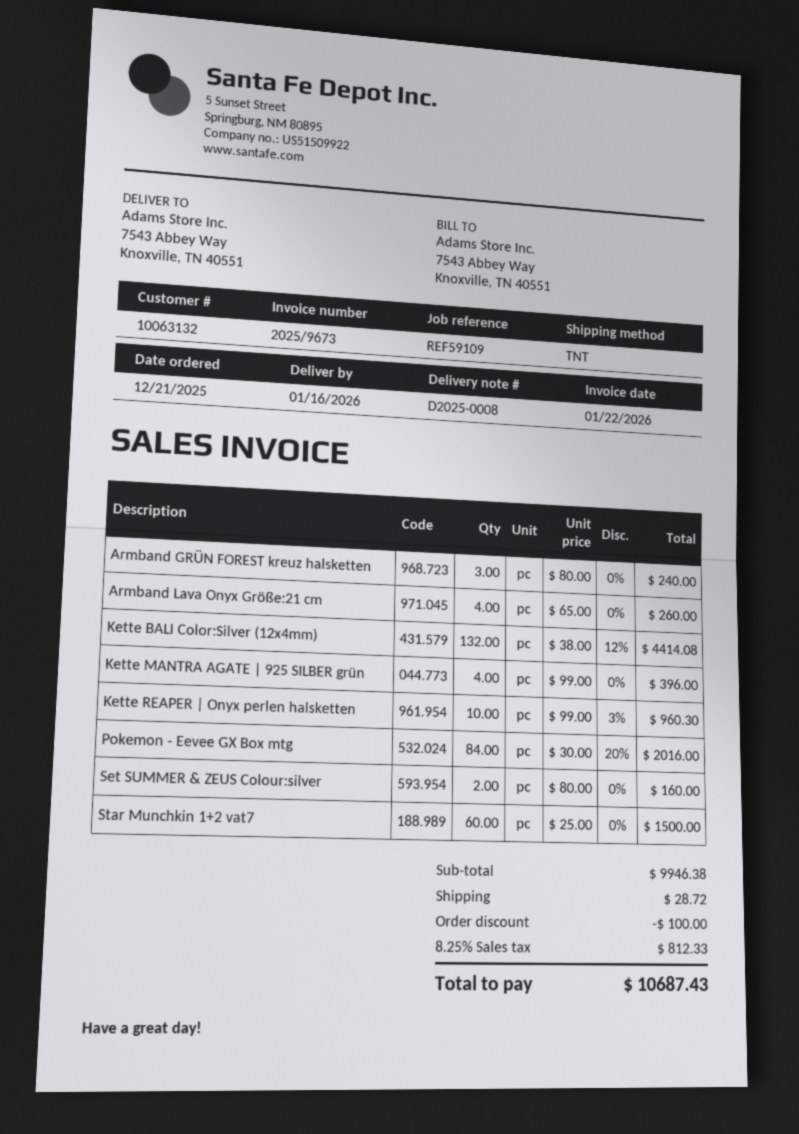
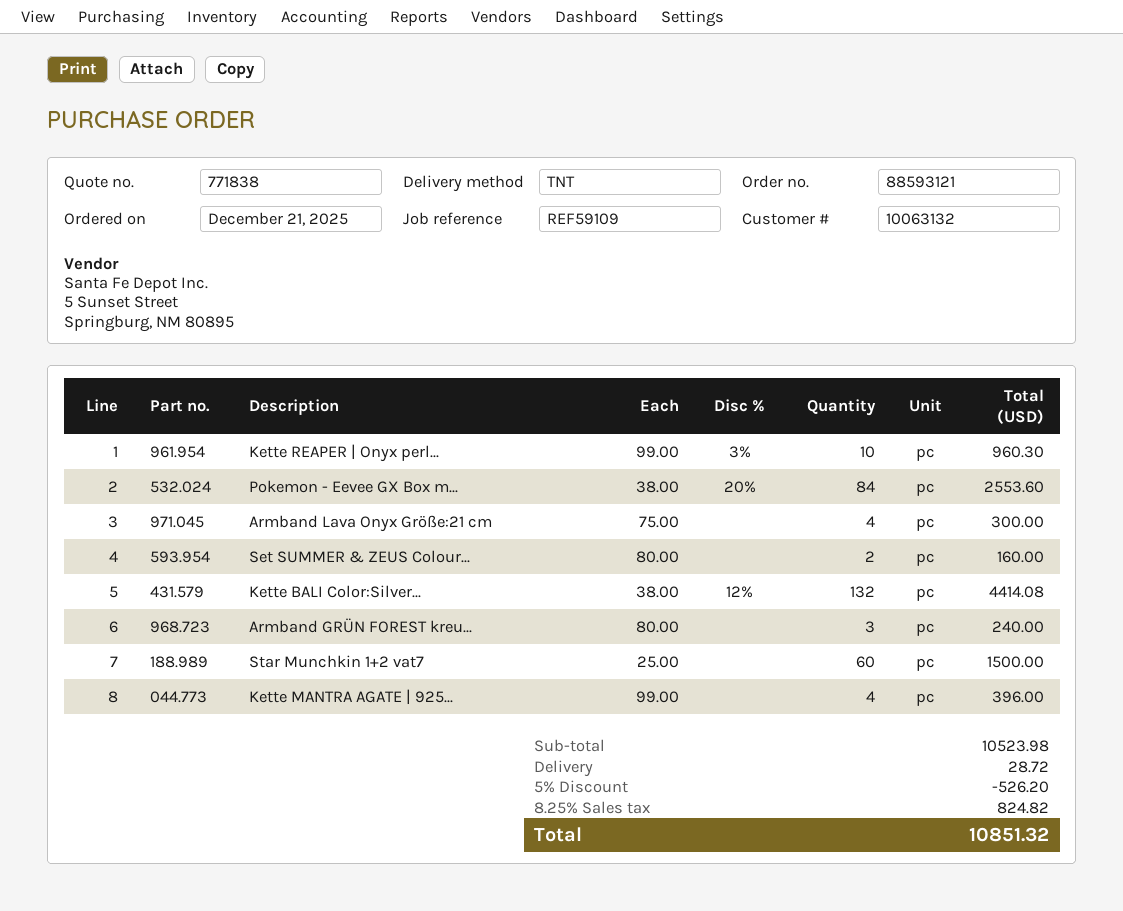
Armband Lava Onyx Größe:21 cm: 4 x 65.00 = 260.00 -> 4 x 75.00 = 300.00
Pokemon - Eevee GX Box mtg: 84 x 30.00 - 20% = 2016.00 -> 84 x 38.00 - 20% = 2553.60
subtotal: 9946.38 -> 10523.98
discount: 100.00 -> 526.20
tax: 8.25% = 812.33 -> 8.25% = 824.82
total: 10687.43 -> 10851.32

